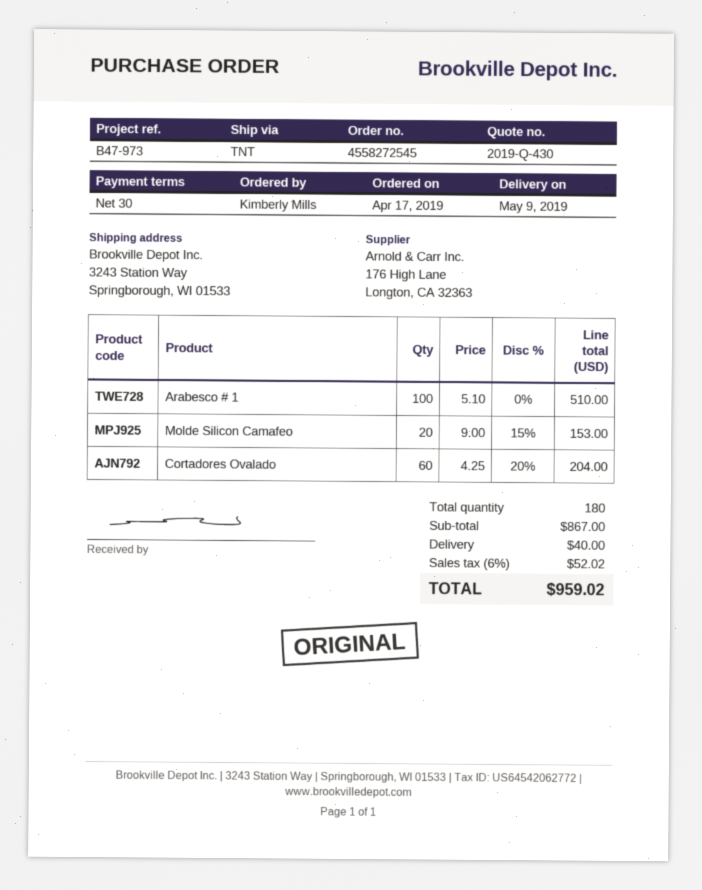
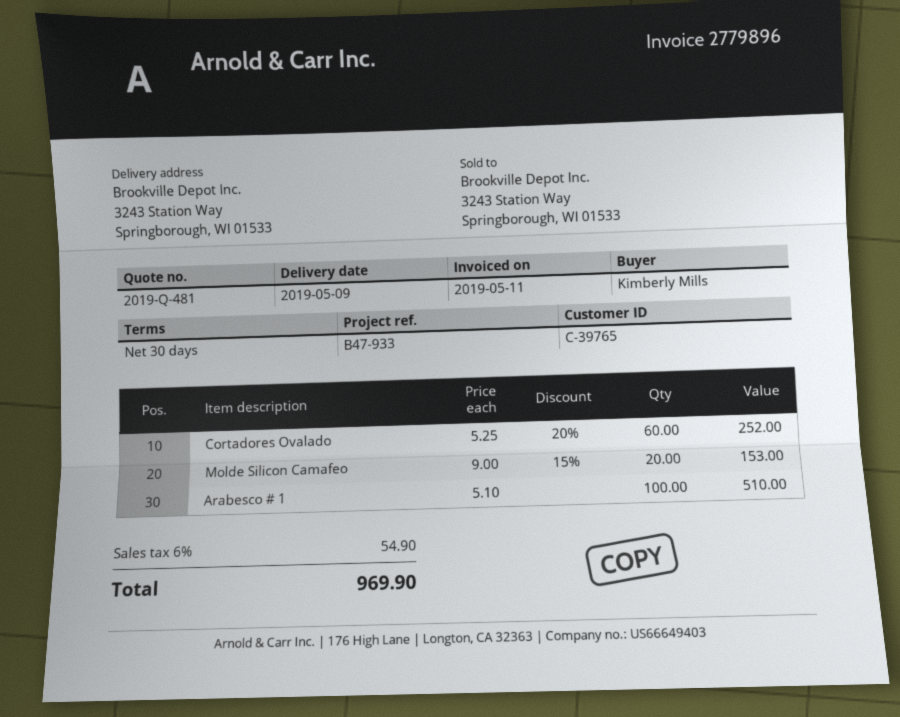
quote number: 2019-Q-430 -> 2019-Q-481
reference: B47-973 -> B47-933
Cortadores Ovalado: 60 x 4.25 - 20% = 204.00 -> 60 x 5.25 - 20% = 252.00
shipping: 40.00 -> none
tax: 6% = 52.02 -> 6% = 54.90
total: 959.02 -> 969.90

